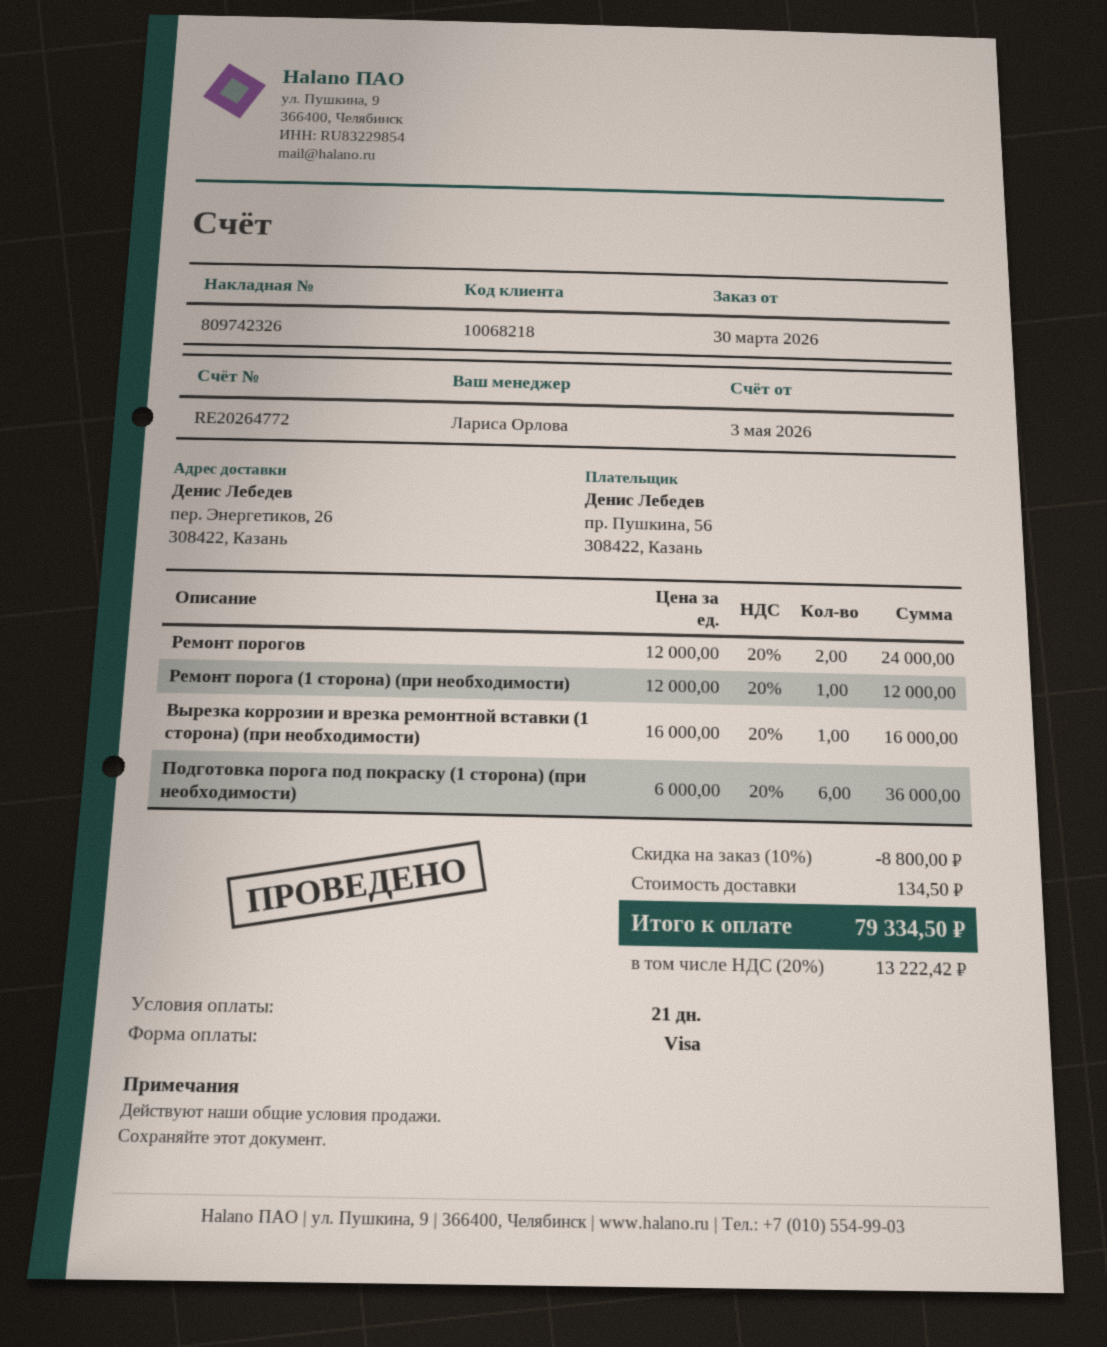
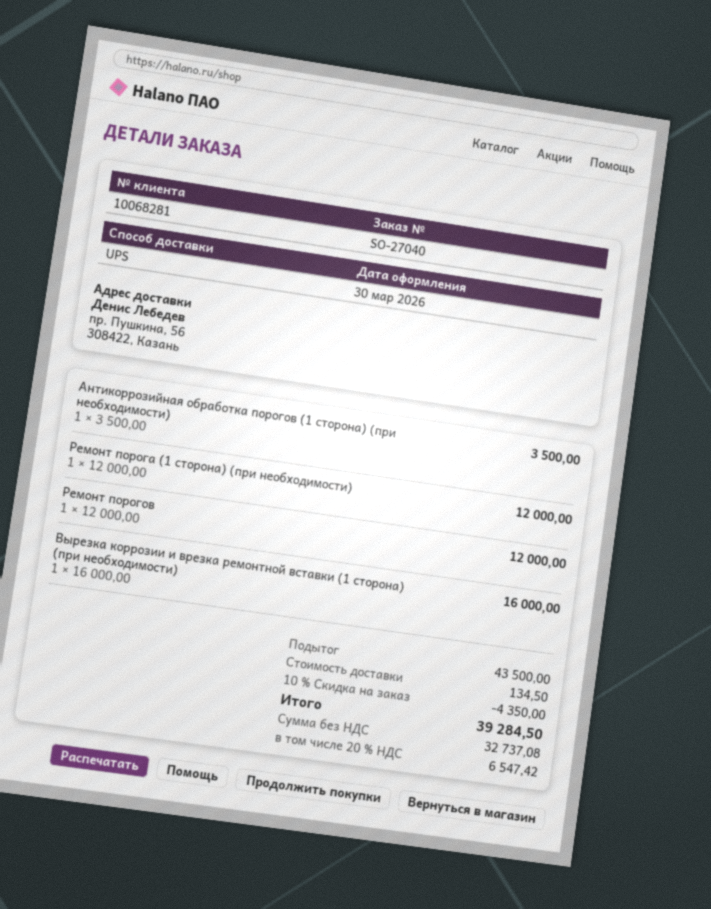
customer number: 10068218 -> 10068281
ship to: пер. Энергетиков, 26, 308422, Казань -> пр. Пушкина, 56, 308422, Казань
Ремонт порогов: 2 x 12000.00 = 24000.00 -> 1 x 12000.00 = 12000.00
Подготовка порога под покраску (1 сторона) (при необходимости): 6 x 6000.00 = 36000.00 -> none
Антикоррозийная обработка порогов (1 сторона) (при необходимости): none -> 1 x 3500.00 = 3500.00
discount: 10% = 8800.00 -> 10% = 4350.00
tax: 20% = 13222.42 -> 20% = 6547.42
total: 79334.50 -> 39284.50

